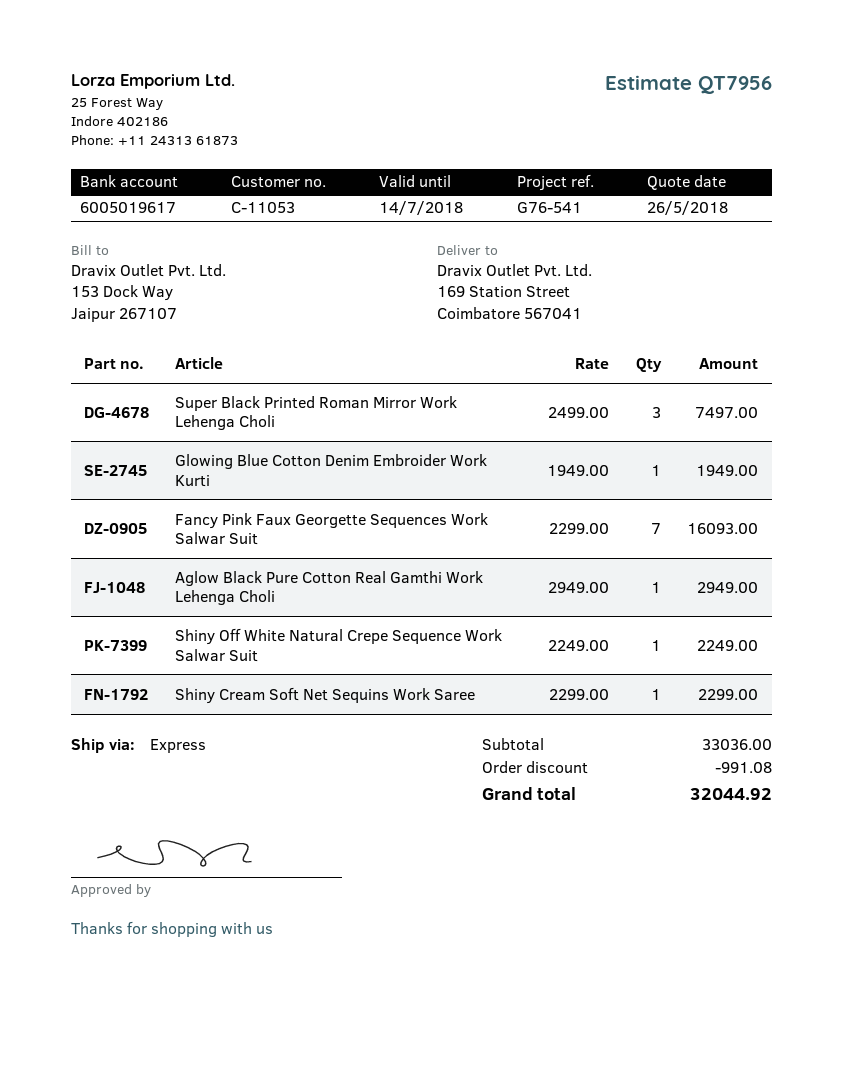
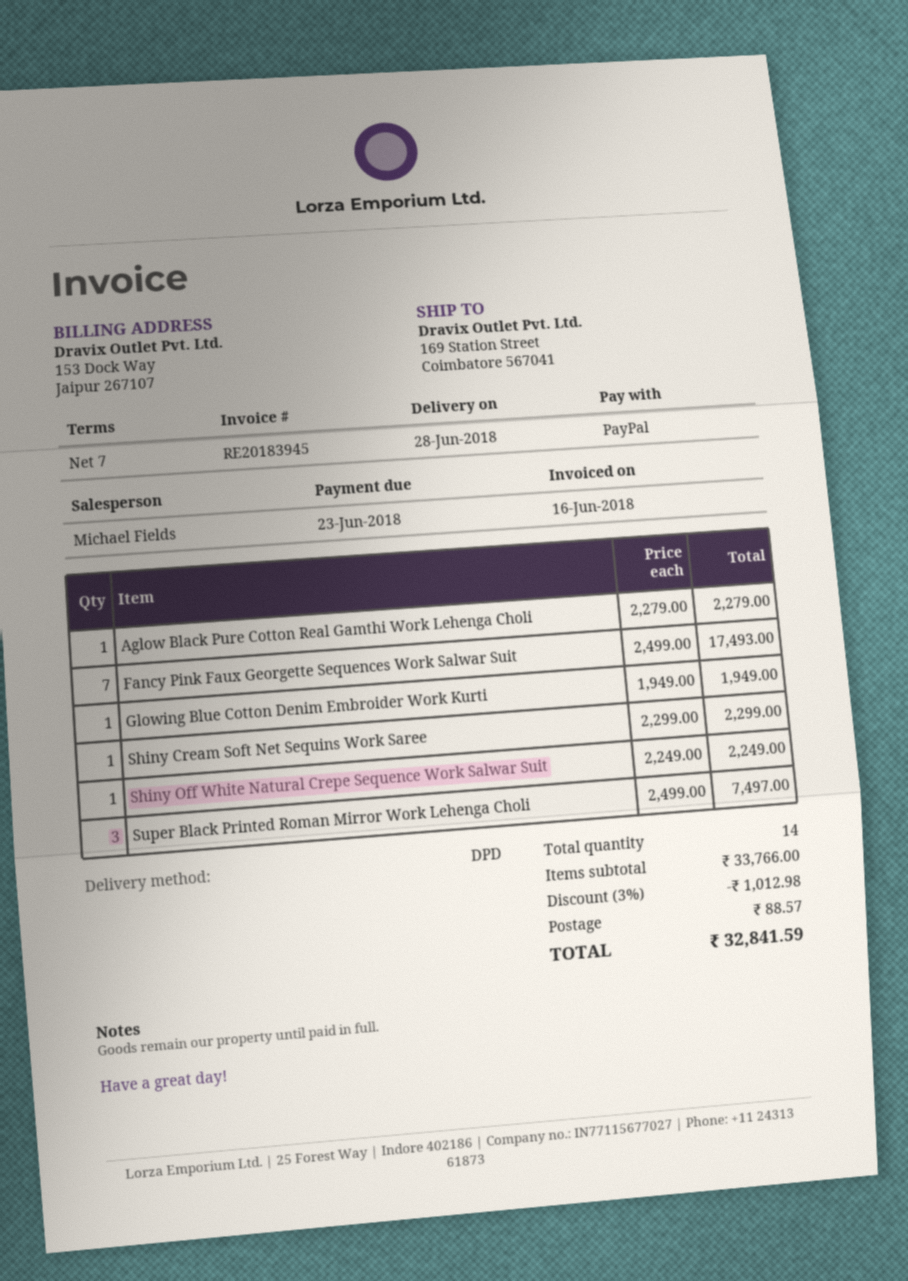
shipping method: express -> DPD
Fancy Pink Faux Georgette Sequences Work Salwar Suit: 7 x 2299.00 = 16093.00 -> 7 x 2499.00 = 17493.00
Aglow Black Pure Cotton Real Gamthi Work Lehenga Choli: 1 x 2949.00 = 2949.00 -> 1 x 2279.00 = 2279.00
subtotal: 33036.00 -> 33766.00
discount: 991.08 -> 1012.98
shipping: none -> 88.57
total: 32044.92 -> 32841.59

